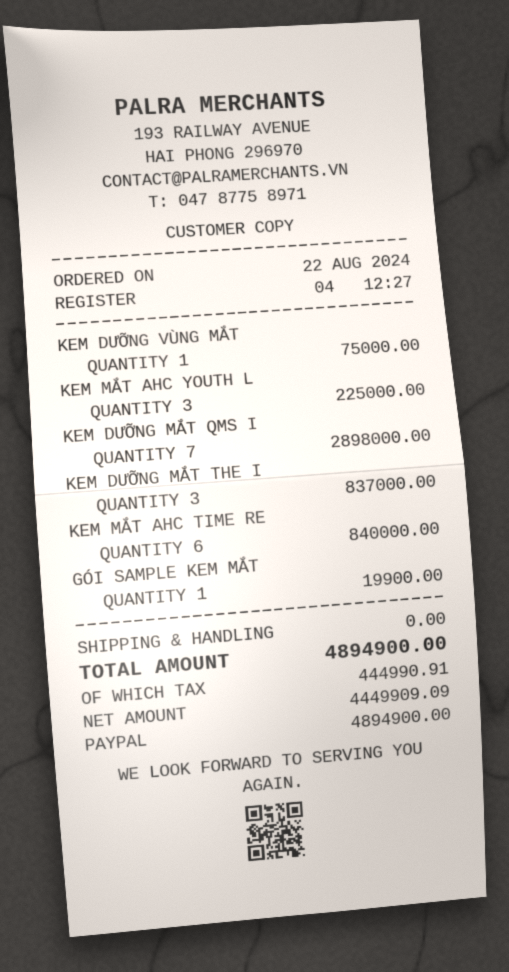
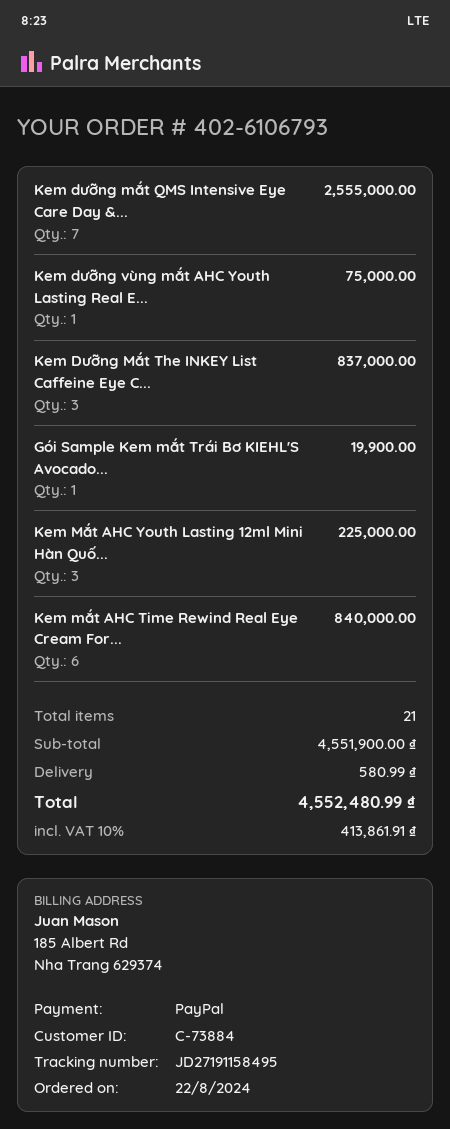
KEM DƯỠNG MẮT QMS I: 7 for 2898000.00 -> 7 for 2555000.00
shipping: 0.00 -> 580.99
tax: 444990.91 -> 413861.91
total: 4894900.00 -> 4552480.99

